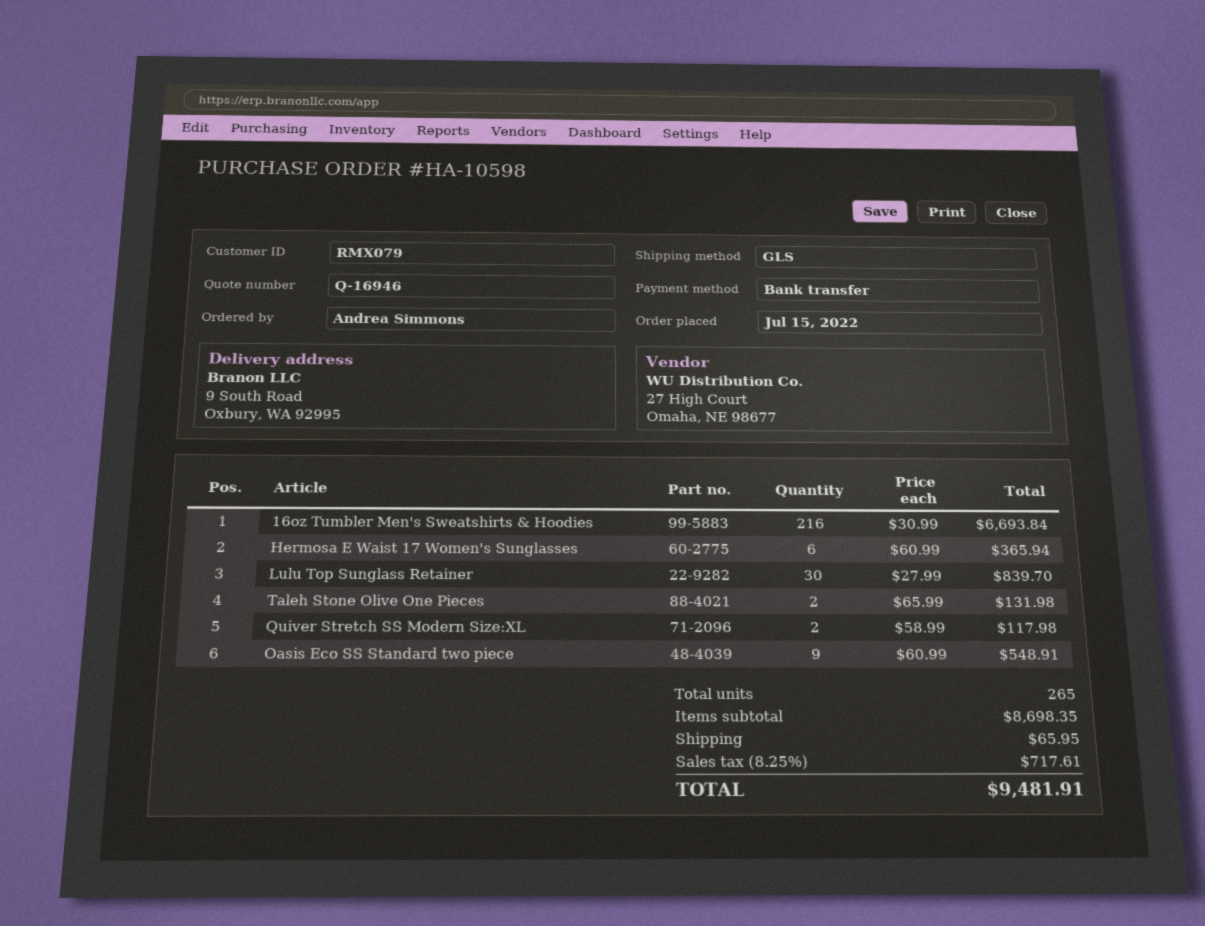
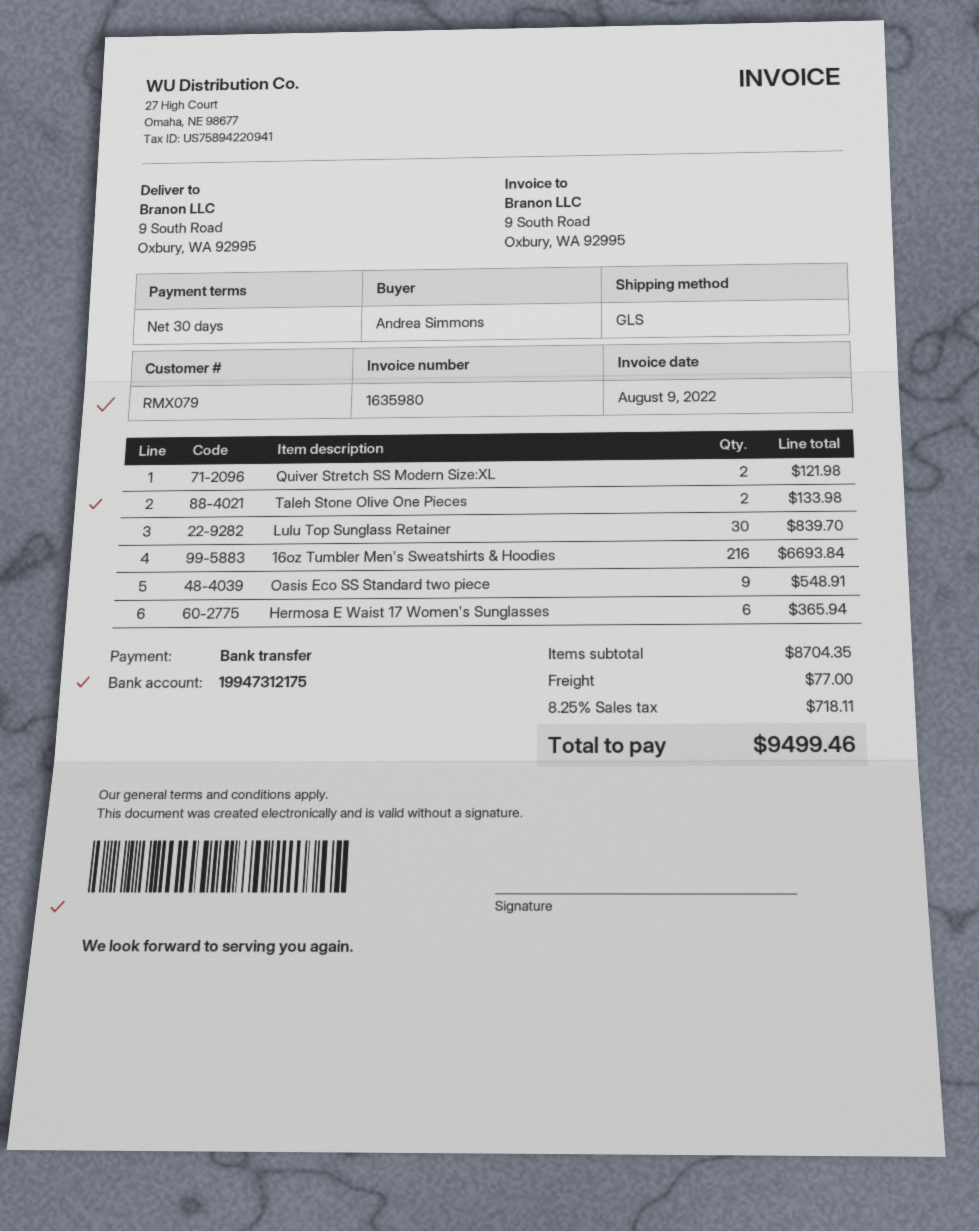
Taleh Stone Olive One Pieces: 2 for 131.98 -> 2 for 133.98
Quiver Stretch SS Modern Size:XL: 2 for 117.98 -> 2 for 121.98
subtotal: 8698.35 -> 8704.35
shipping: 65.95 -> 77.00
tax: 8.25% = 717.61 -> 8.25% = 718.11
total: 9481.91 -> 9499.46

